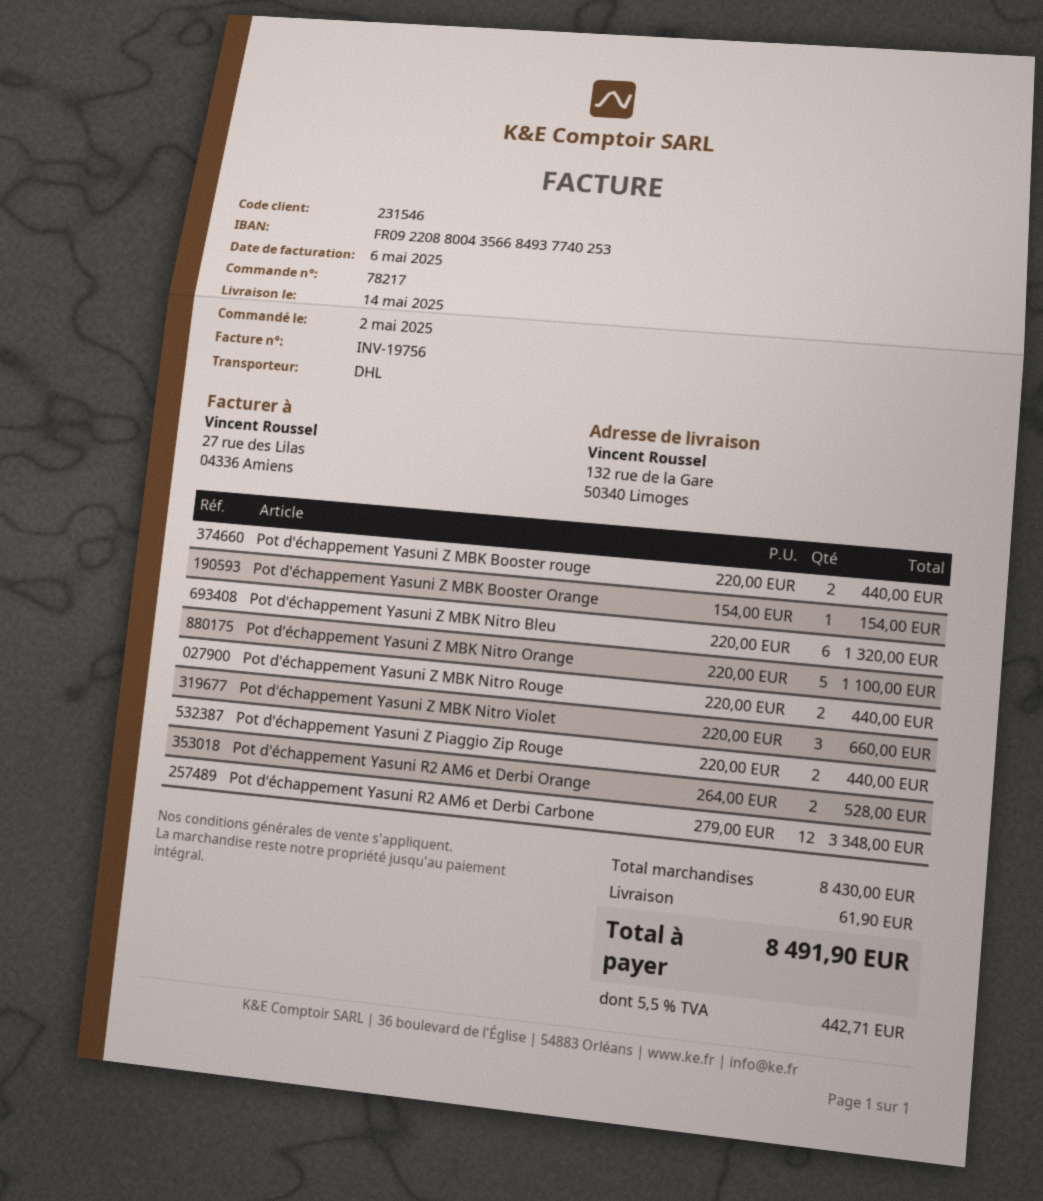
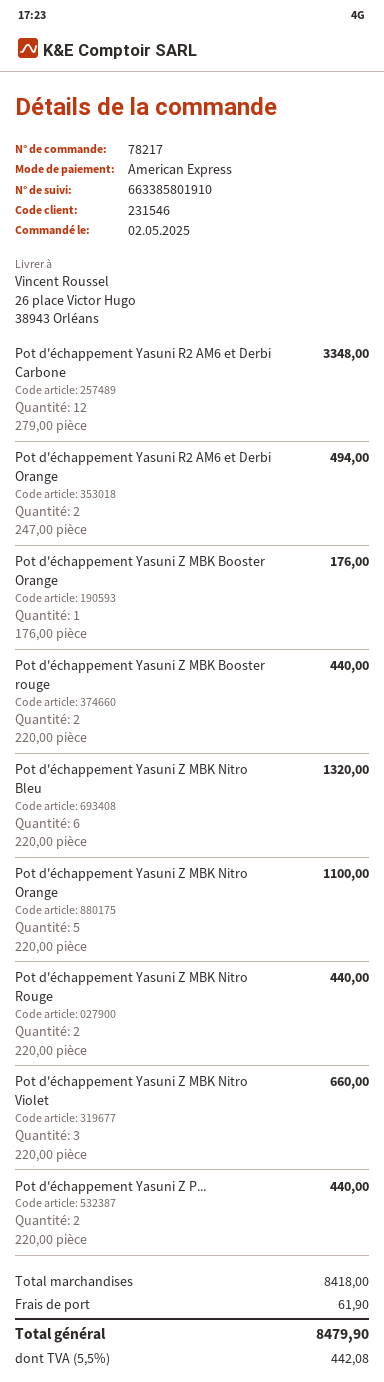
ship to: 132 rue de la Gare, 50340 Limoges -> 26 place Victor Hugo, 38943 Orléans
Pot d'échappement Yasuni Z MBK Booster Orange: 1 x 154.00 = 154.00 -> 1 x 176.00 = 176.00
Pot d'échappement Yasuni R2 AM6 et Derbi Orange: 2 x 264.00 = 528.00 -> 2 x 247.00 = 494.00
subtotal: 8430.00 -> 8418.00
tax: 5.5% = 442.71 -> 5.5% = 442.08
total: 8491.90 -> 8479.90

